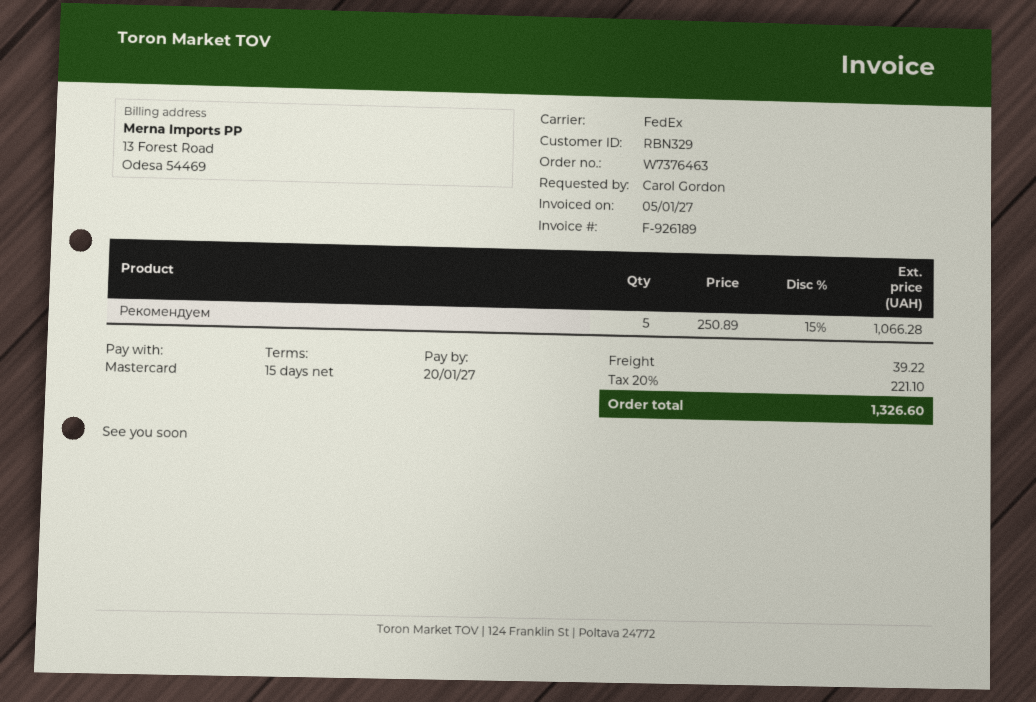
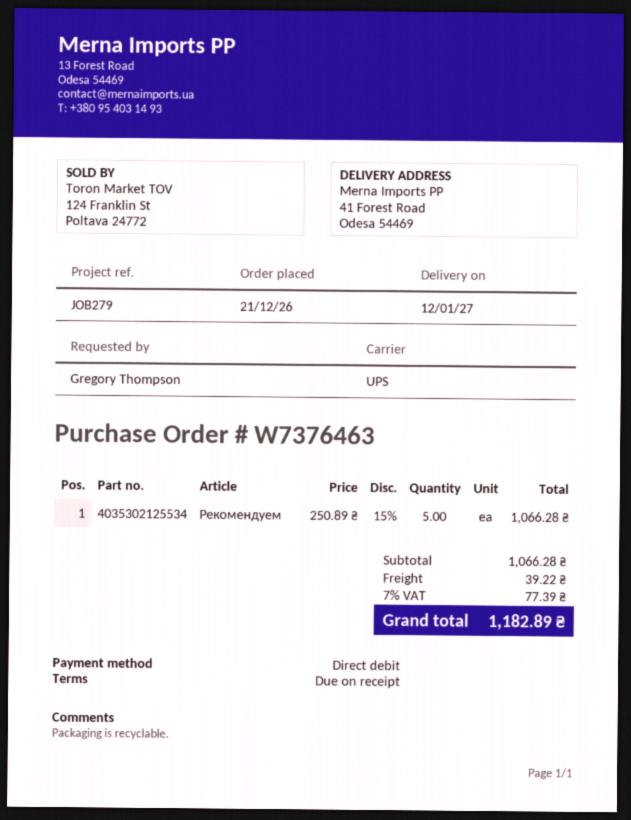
payment terms: 15 days -> on receipt
ordered by: Carol Gordon -> Gregory Thompson
payment method: Mastercard -> direct debit
shipping method: FedEx -> UPS
tax: 20% = 221.10 -> 7% = 77.39
total: 1326.60 -> 1182.89

